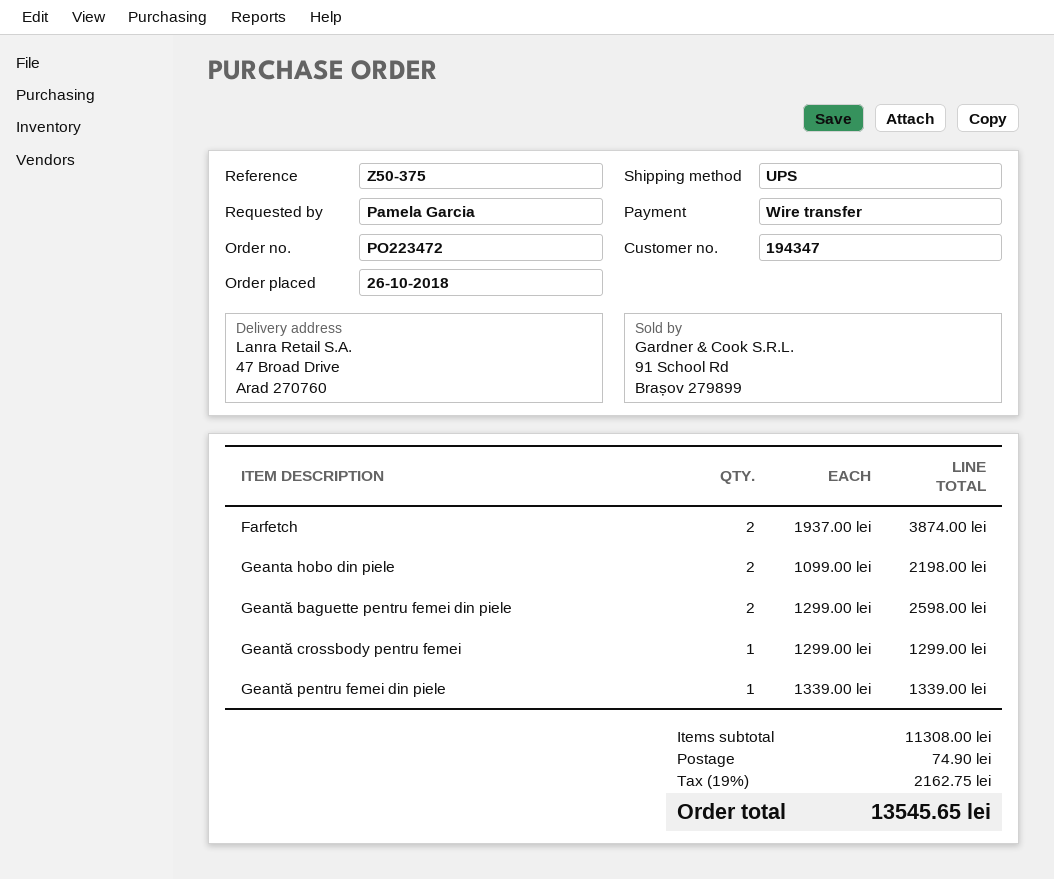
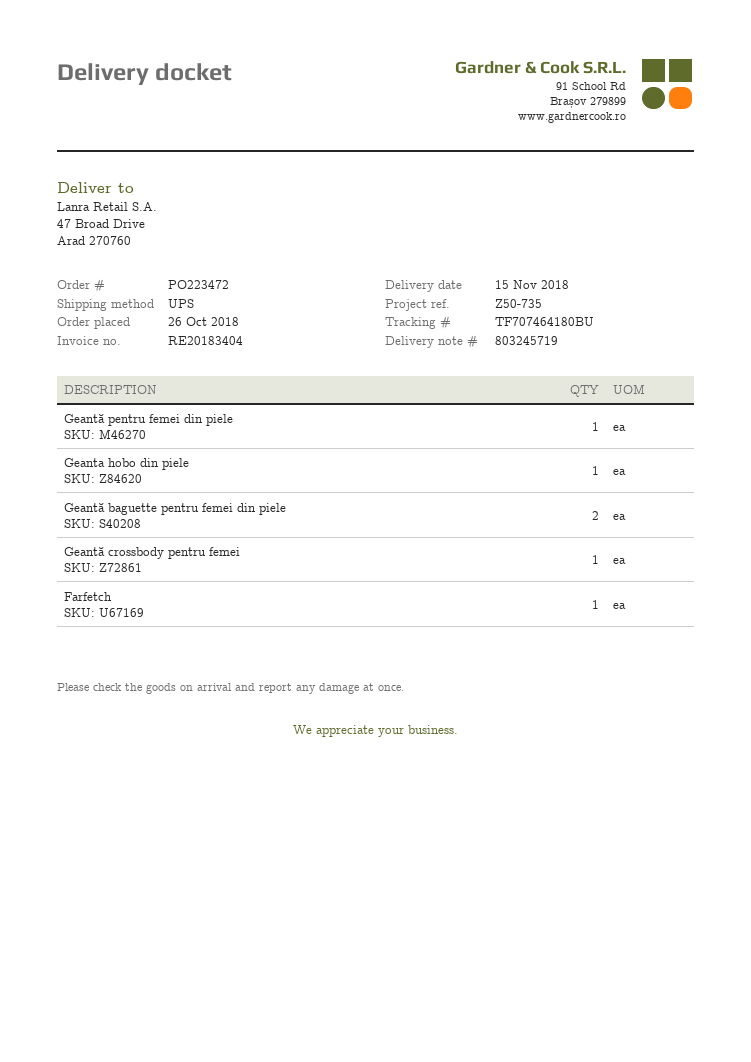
reference: Z50-375 -> Z50-735
Farfetch: 2 -> 1
Geanta hobo din piele: 2 -> 1

